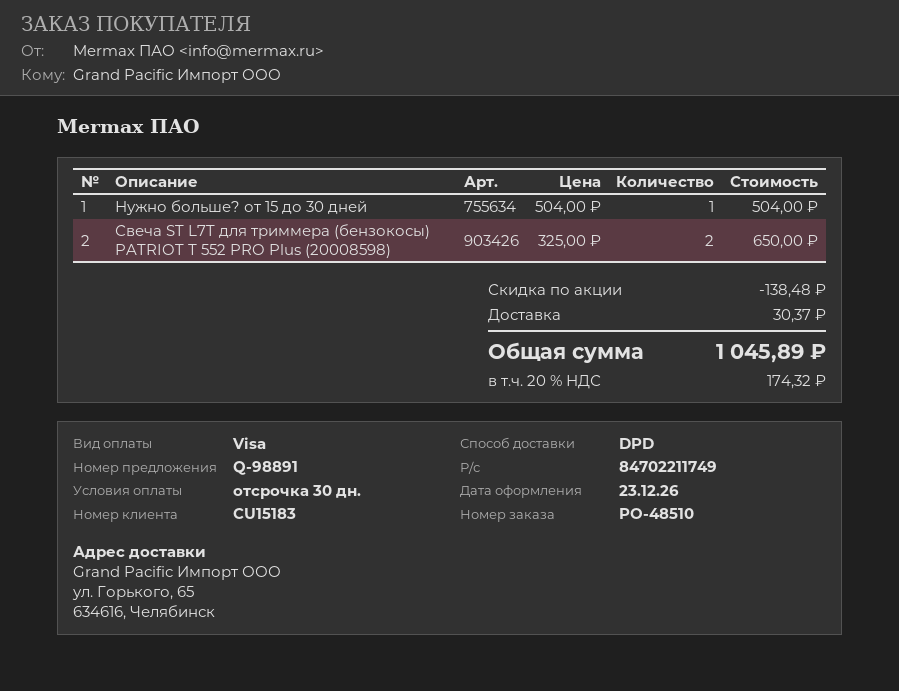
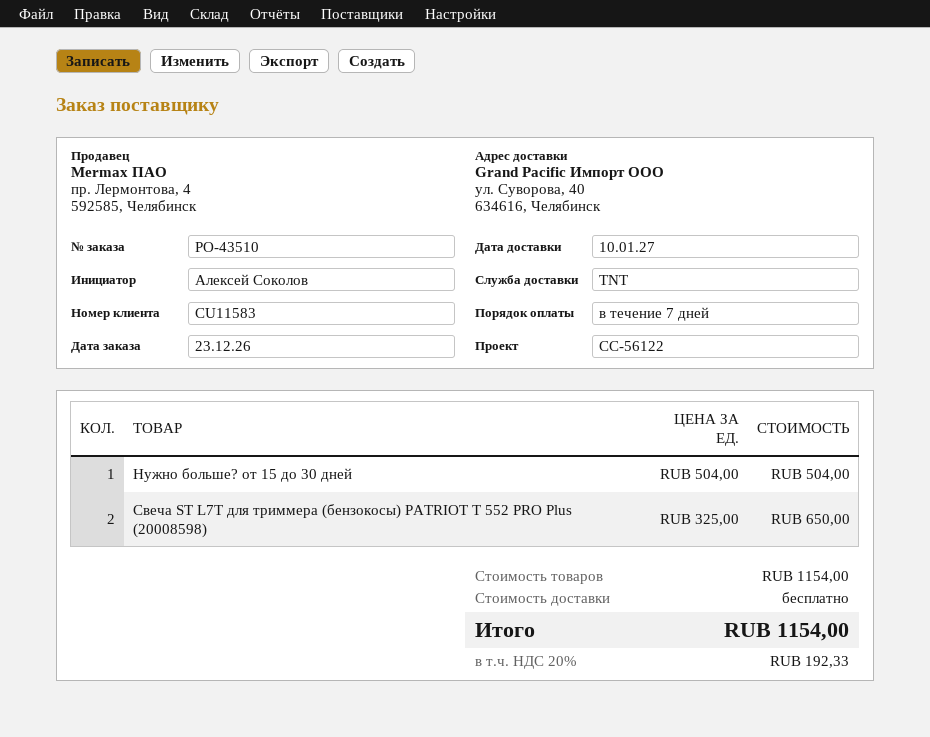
order number: PO-48510 -> PO-43510
payment terms: 30 days -> 7 days
customer number: CU15183 -> CU11583
shipping method: DPD -> TNT
ship to: ул. Горького, 65, 634616, Челябинск -> ул. Суворова, 40, 634616, Челябинск
discount: 138.48 -> none
shipping: 30.37 -> 0.00
tax: 20% = 174.32 -> 20% = 192.33
total: 1045.89 -> 1154.00

